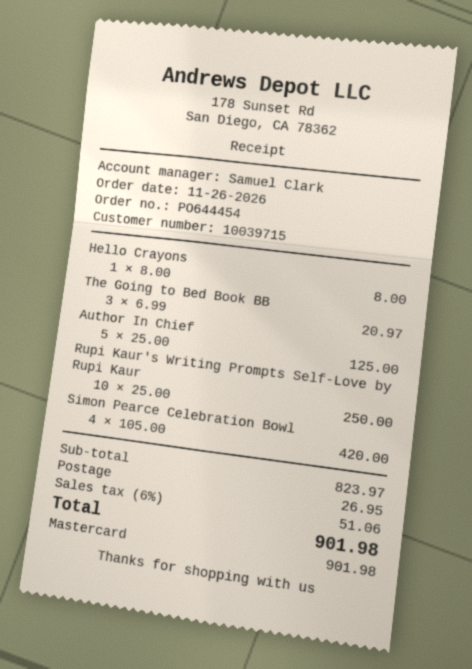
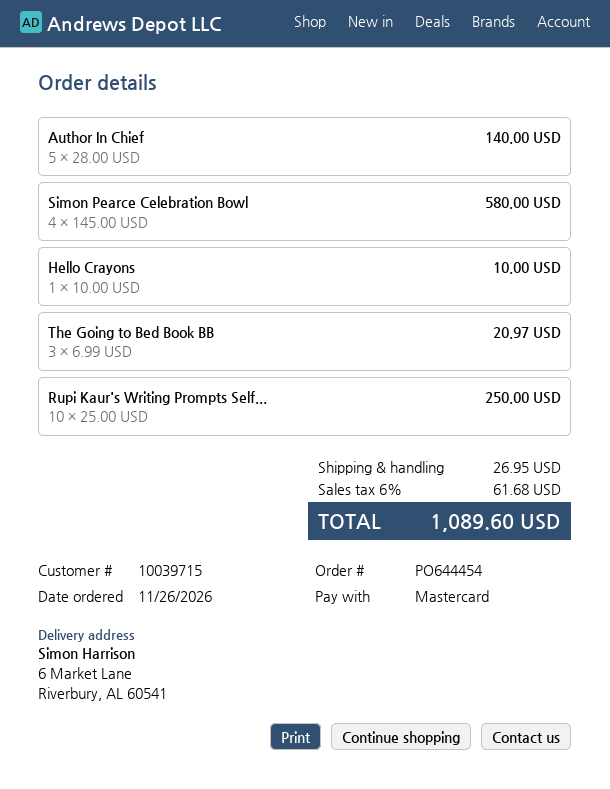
Hello Crayons: 1 x 8.00 = 8.00 -> 1 x 10.00 = 10.00
Author In Chief: 5 x 25.00 = 125.00 -> 5 x 28.00 = 140.00
Simon Pearce Celebration Bowl: 4 x 105.00 = 420.00 -> 4 x 145.00 = 580.00
tax: 6% = 51.06 -> 6% = 61.68
total: 901.98 -> 1089.60

